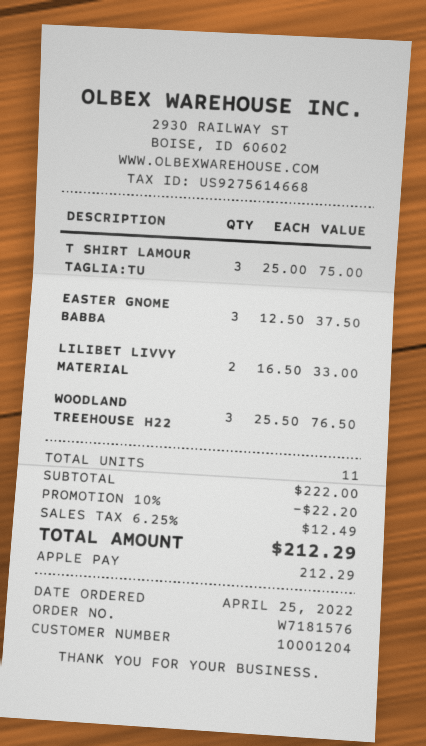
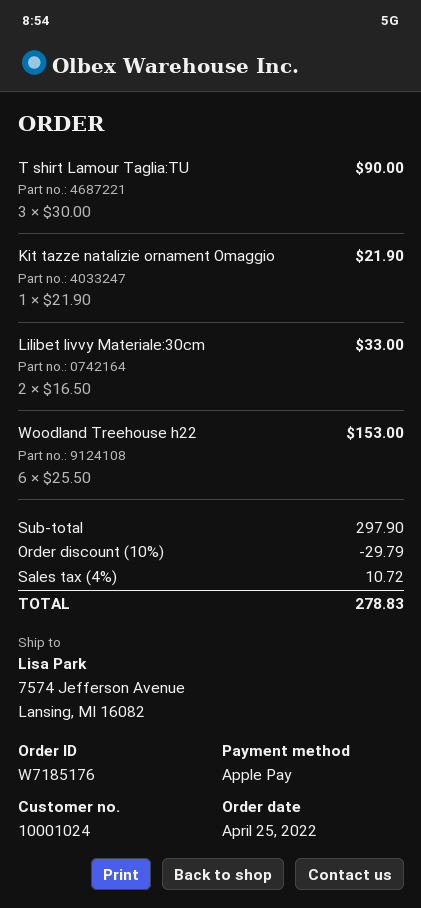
order number: W7181576 -> W7185176
customer number: 10001204 -> 10001024
T SHIRT LAMOUR TAGLIA:TU: 3 x 25.00 = 75.00 -> 3 x 30.00 = 90.00
EASTER GNOME BABBA: 3 x 12.50 = 37.50 -> none
WOODLAND TREEHOUSE H22: 3 x 25.50 = 76.50 -> 6 x 25.50 = 153.00
Kit tazze natalizie ornament Omaggio: none -> 1 x 21.90 = 21.90
subtotal: 222.00 -> 297.90
discount: 10% = 22.20 -> 10% = 29.79
tax: 6.25% = 12.49 -> 4% = 10.72
total: 212.29 -> 278.83

